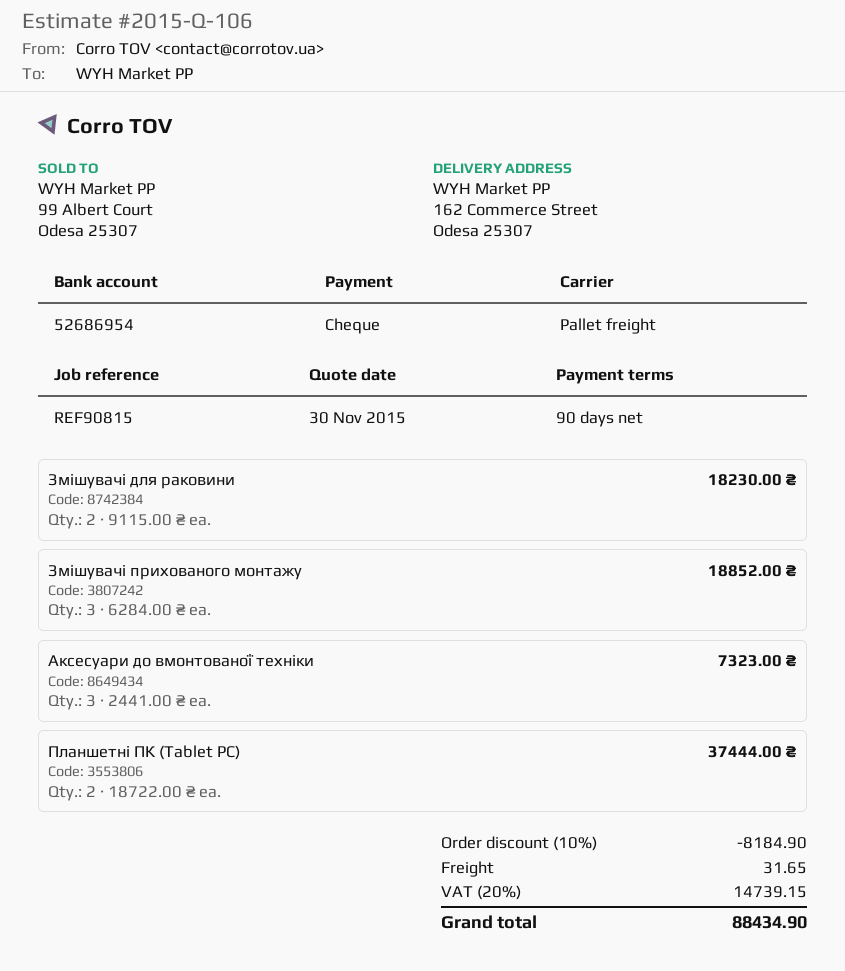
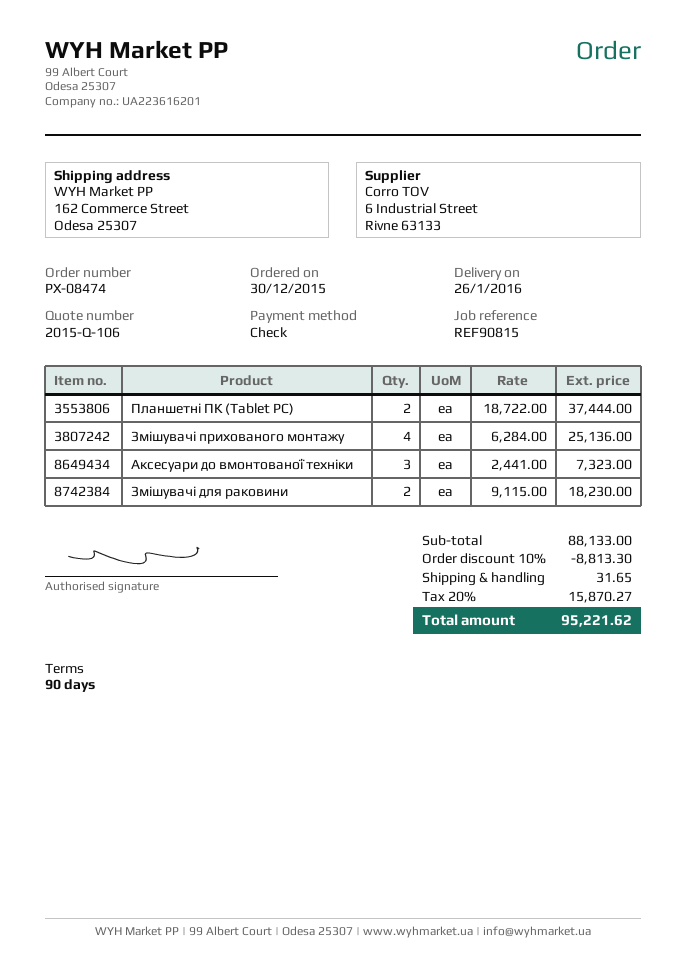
Змішувачі прихованого монтажу: 3 x 6284.00 = 18852.00 -> 4 x 6284.00 = 25136.00
discount: 10% = 8184.90 -> 10% = 8813.30
tax: 20% = 14739.15 -> 20% = 15870.27
total: 88434.90 -> 95221.62

